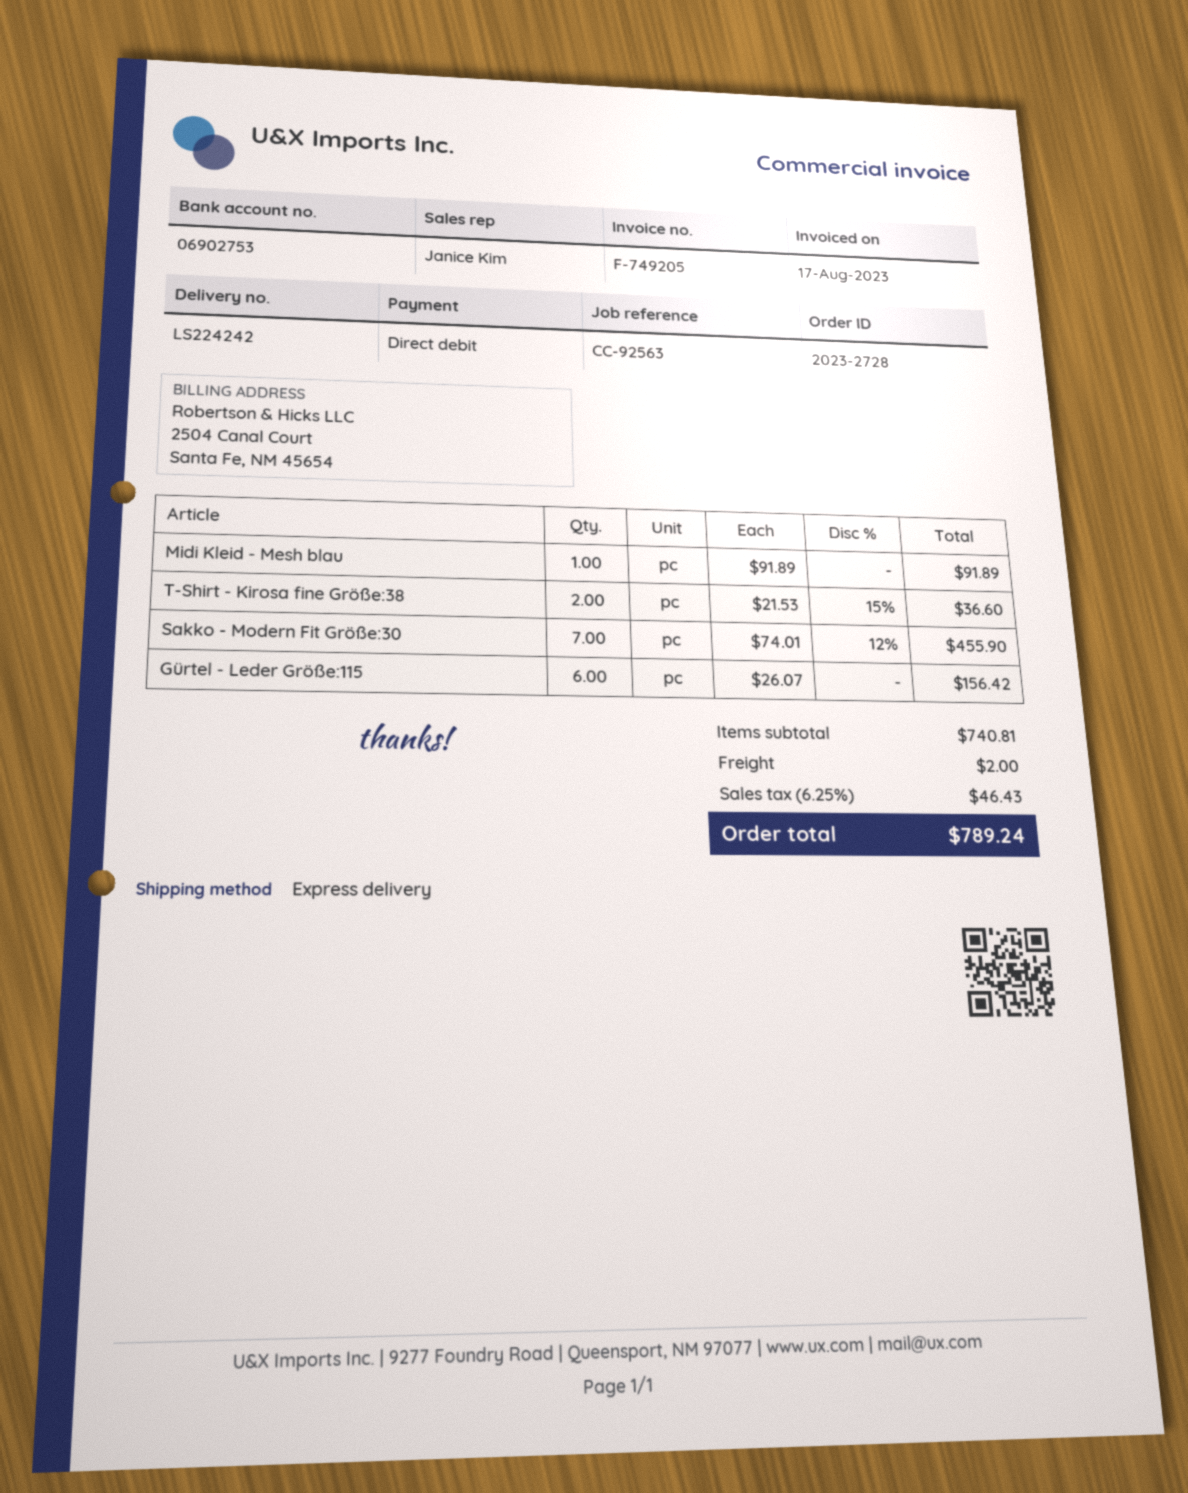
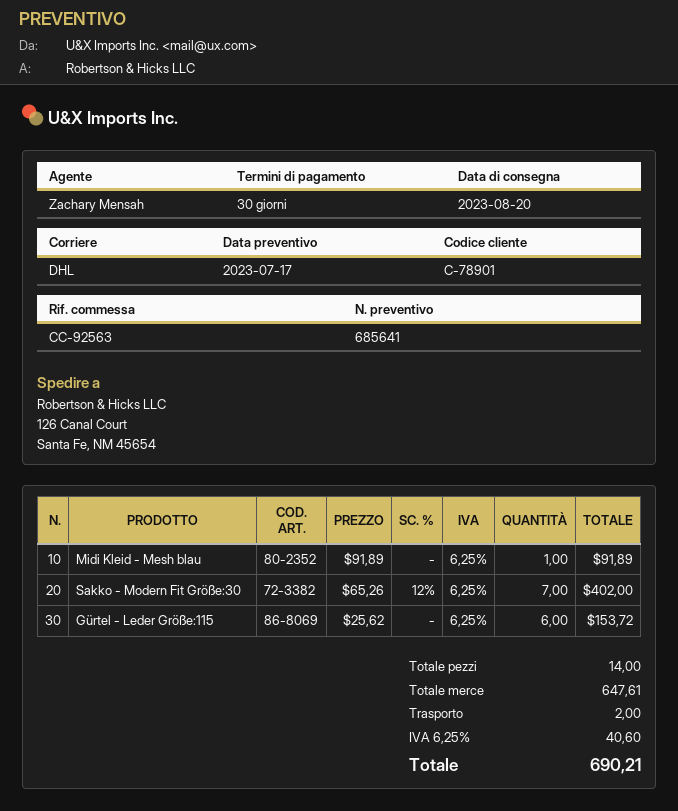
sales rep: Janice Kim -> Zachary Mensah
shipping method: express -> DHL
T-Shirt - Kirosa fine Größe:38: 2 x 21.53 - 15% = 36.60 -> none
Sakko - Modern Fit Größe:30: 7 x 74.01 - 12% = 455.90 -> 7 x 65.26 - 12% = 402.00
Gürtel - Leder Größe:115: 6 x 26.07 = 156.42 -> 6 x 25.62 = 153.72
subtotal: 740.81 -> 647.61
tax: 6.25% = 46.43 -> 6.25% = 40.60
total: 789.24 -> 690.21

